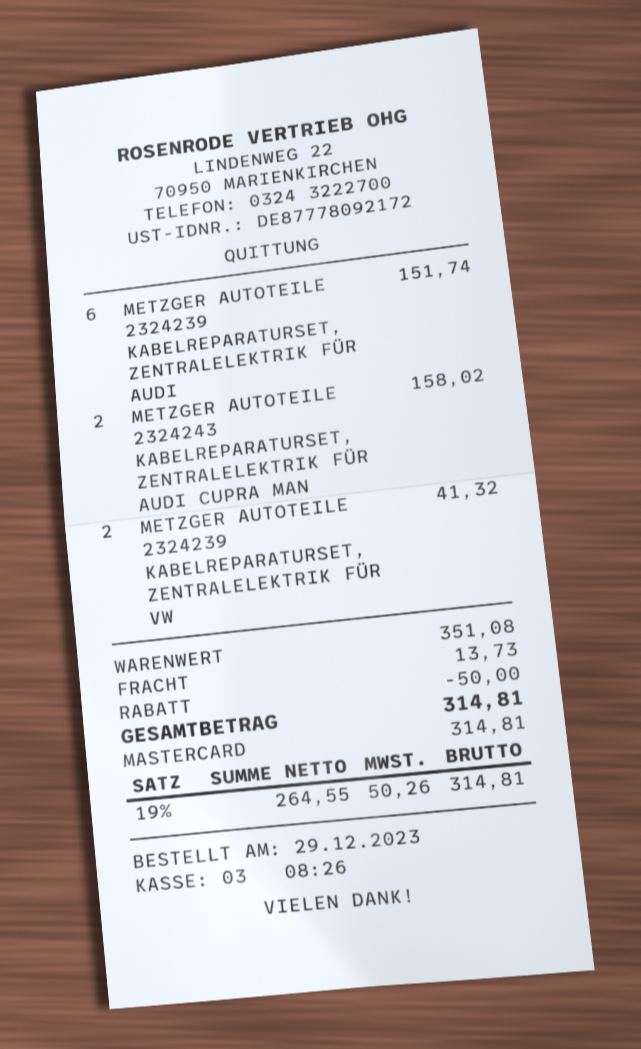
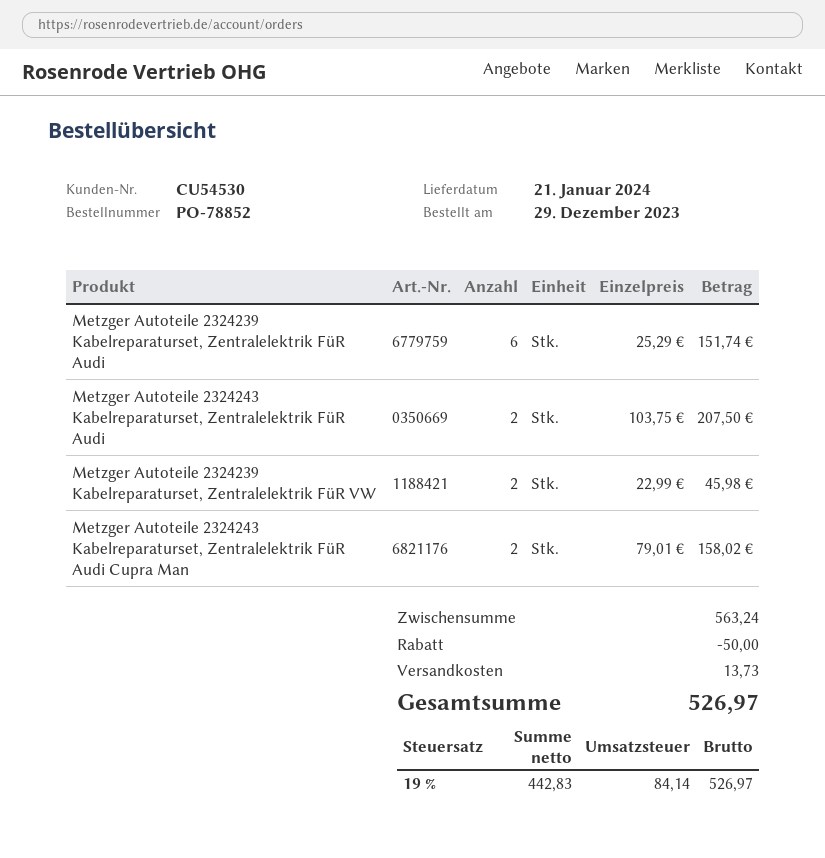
METZGER AUTOTEILE 2324239 KABELREPARATURSET, ZENTRALELEKTRIK FÜR VW: 2 for 41.32 -> 2 for 45.98
Metzger Autoteile 2324243 Kabelreparaturset, Zentralelektrik FüR Audi: none -> 2 for 207.50
subtotal: 351.08 -> 563.24
net: 264.55 -> 442.83
tax: 19% = 50.26 -> 19% = 84.14
total: 314.81 -> 526.97

